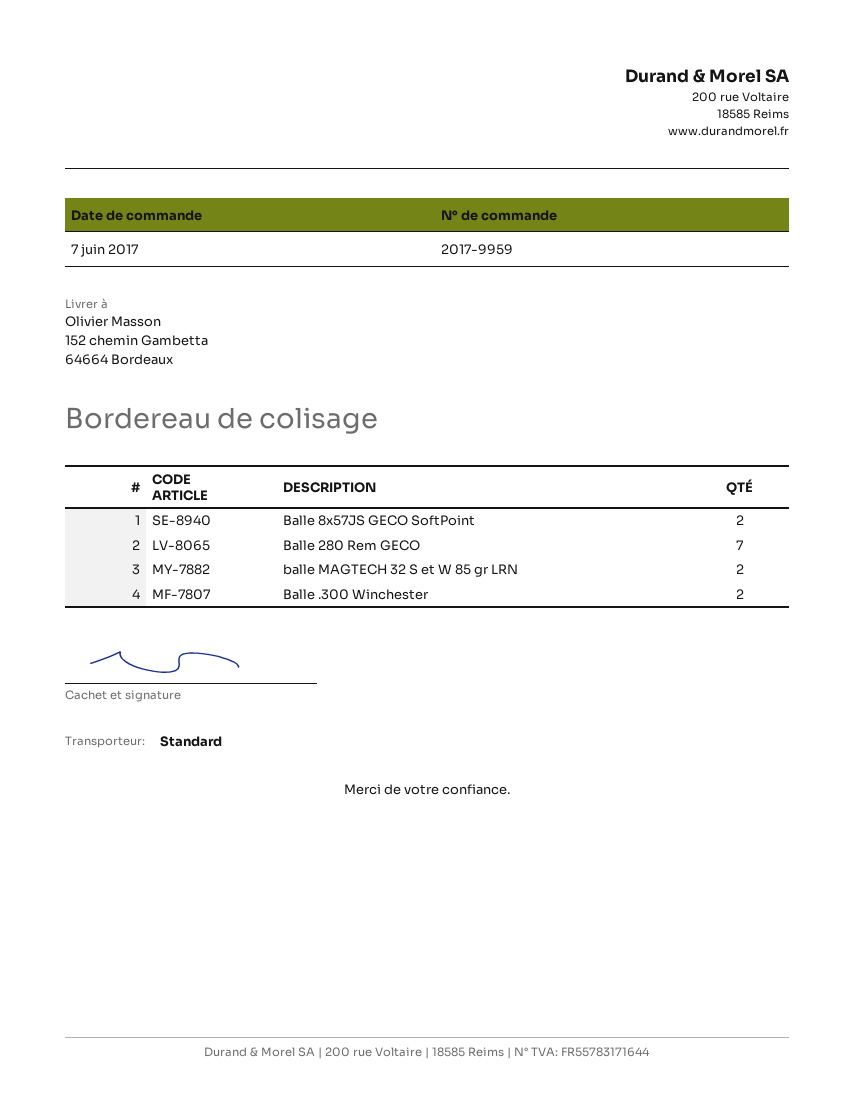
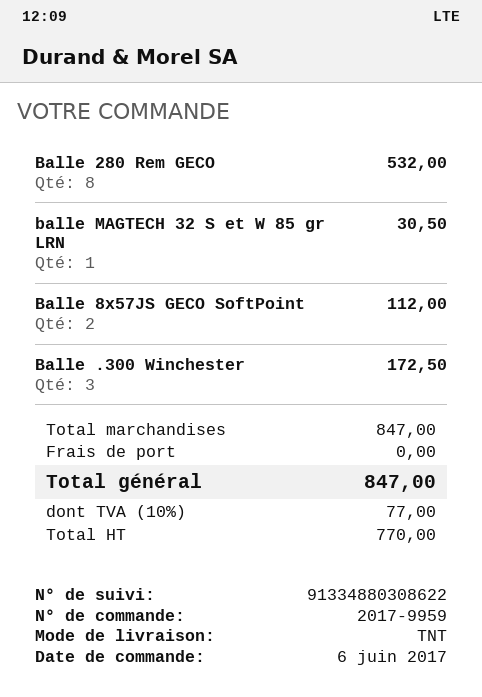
order date: 2017-06-07 -> 2017-06-06
shipping method: standard -> TNT
Balle 280 Rem GECO: 7 -> 8
balle MAGTECH 32 S et W 85 gr LRN: 2 -> 1
Balle .300 Winchester: 2 -> 3

